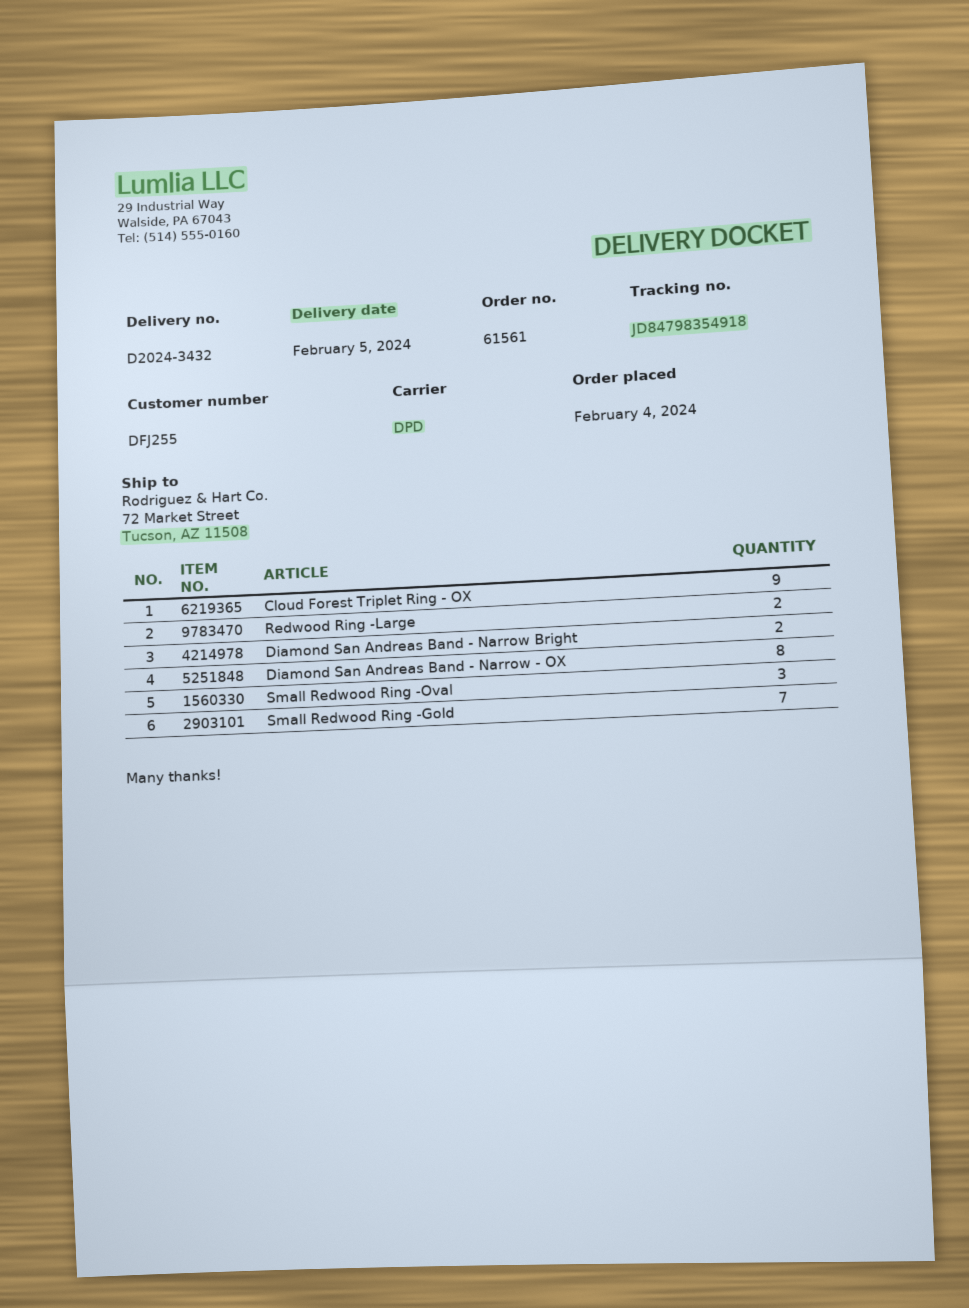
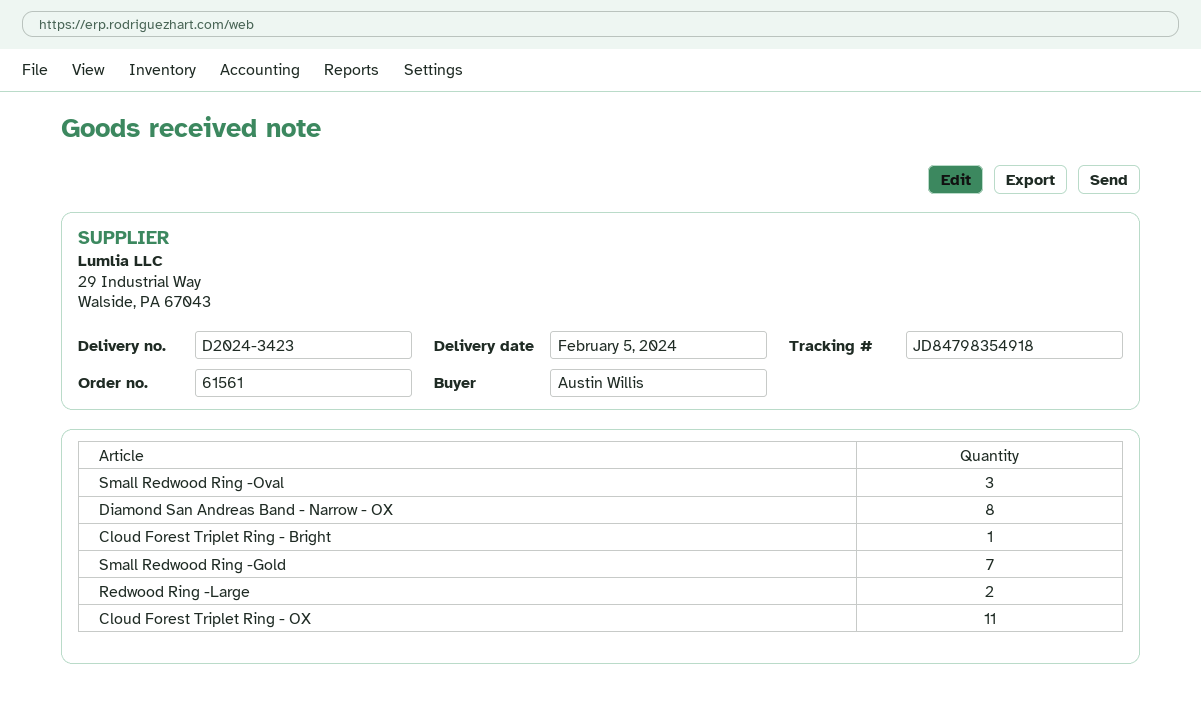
delivery note number: D2024-3432 -> D2024-3423
Cloud Forest Triplet Ring - OX: 9 -> 11
Diamond San Andreas Band - Narrow Bright: 2 -> none
Cloud Forest Triplet Ring - Bright: none -> 1

